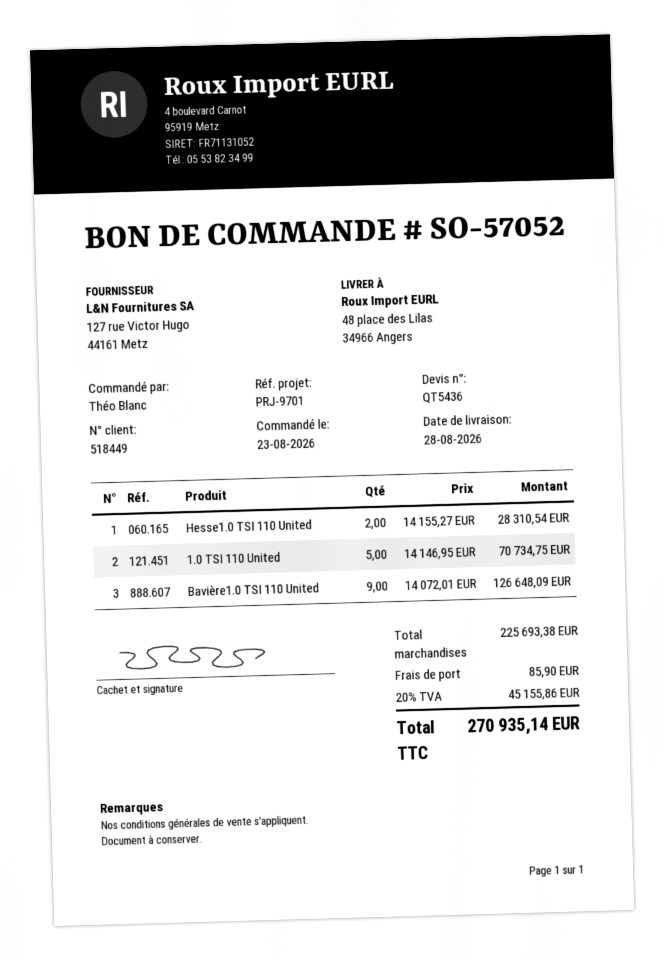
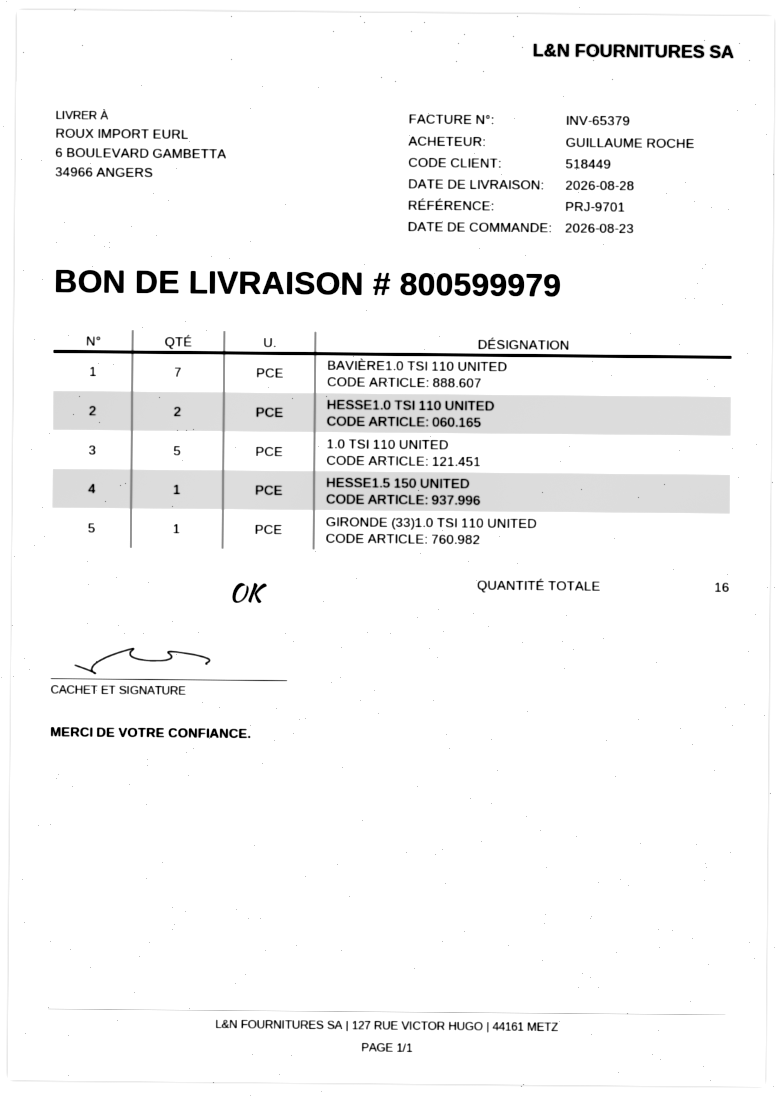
ordered by: Théo Blanc -> GUILLAUME ROCHE
ship to: 48 place des Lilas, 34966 Angers -> 6 BOULEVARD GAMBETTA, 34966 ANGERS
Bavière1.0 TSI 110 United: 9 -> 7
HESSE1.5 150 UNITED: none -> 1
GIRONDE (33)1.0 TSI 110 UNITED: none -> 1

